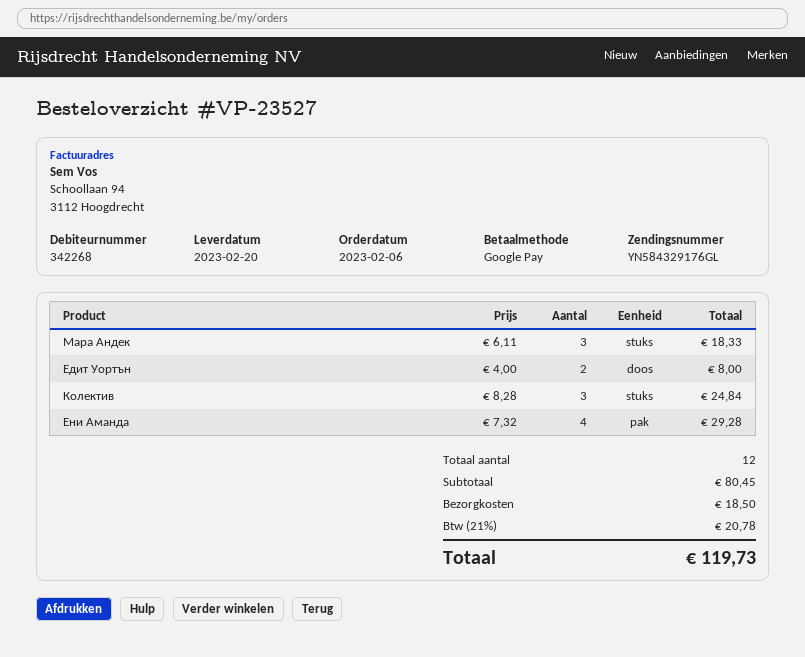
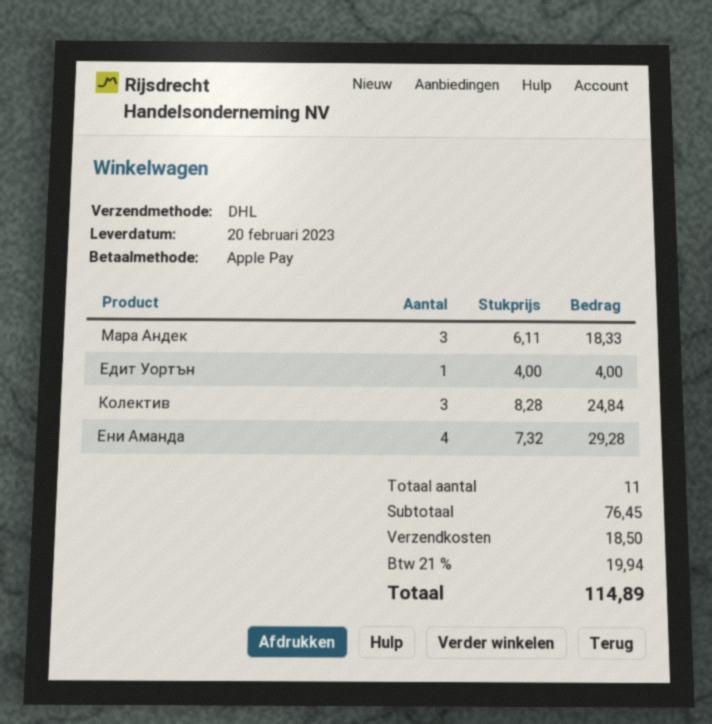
payment method: Google Pay -> Apple Pay
Едит Уортън: 2 x 4.00 = 8.00 -> 1 x 4.00 = 4.00
total quantity: 12 -> 11
subtotal: 80.45 -> 76.45
tax: 21% = 20.78 -> 21% = 19.94
total: 119.73 -> 114.89

